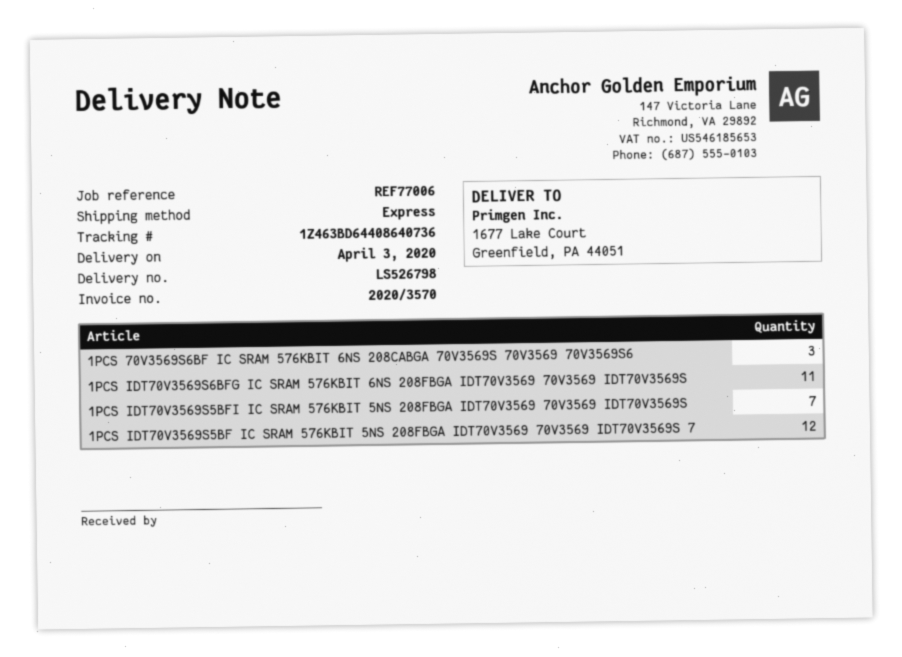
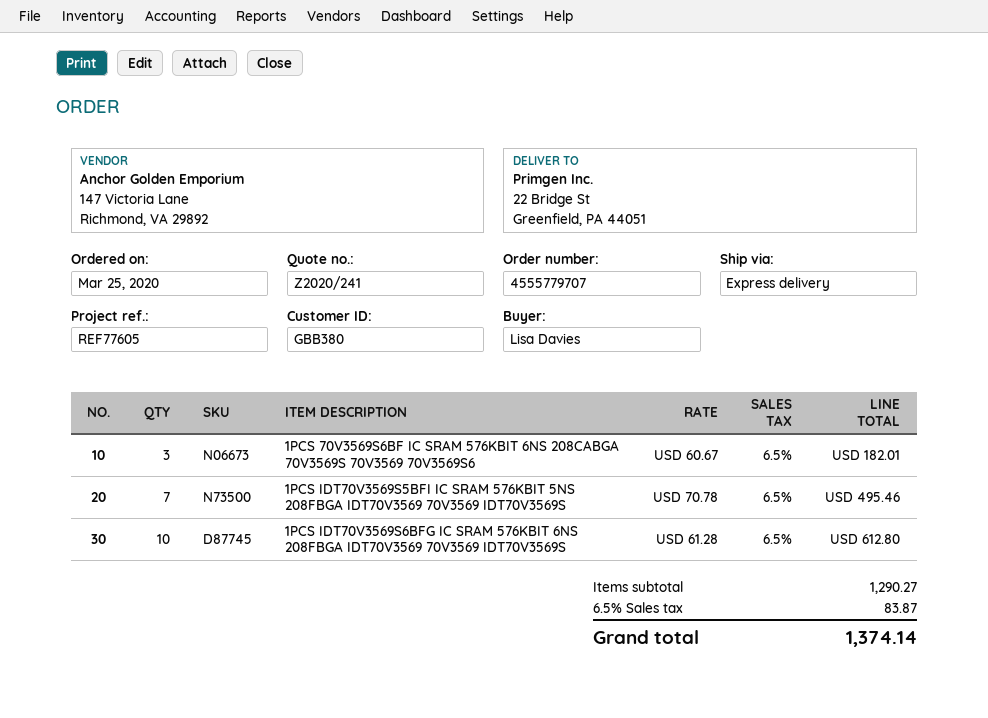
reference: REF77006 -> REF77605
ship to: 1677 Lake Court, Greenfield, PA 44051 -> 22 Bridge St, Greenfield, PA 44051
1PCS IDT70V3569S6BFG IC SRAM 576KBIT 6NS 208FBGA IDT70V3569 70V3569 IDT70V3569S: 11 -> 10
1PCS IDT70V3569S5BF IC SRAM 576KBIT 5NS 208FBGA IDT70V3569 70V3569 IDT70V3569S 7: 12 -> none

